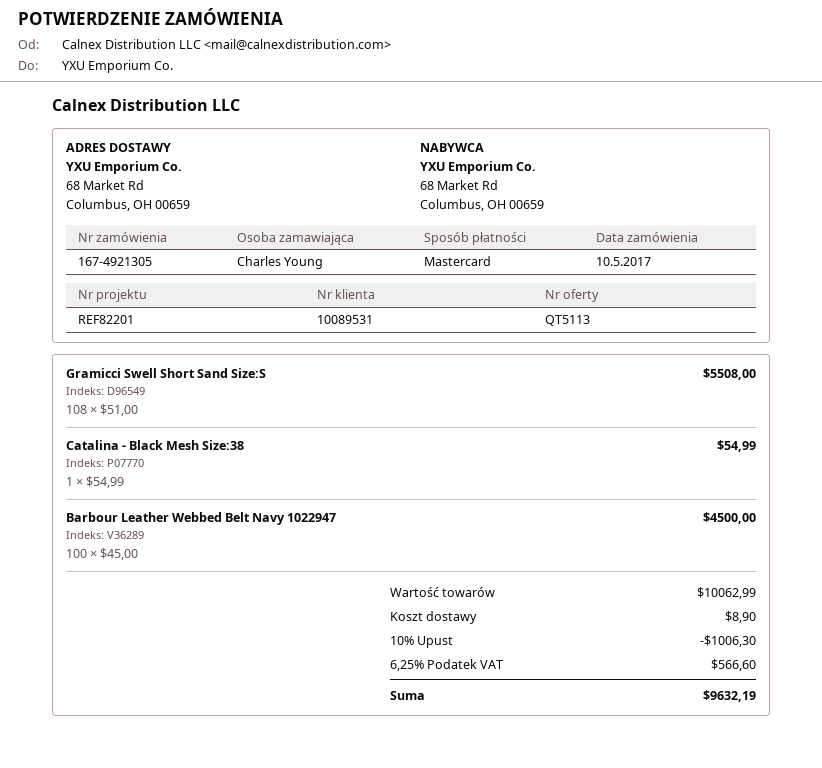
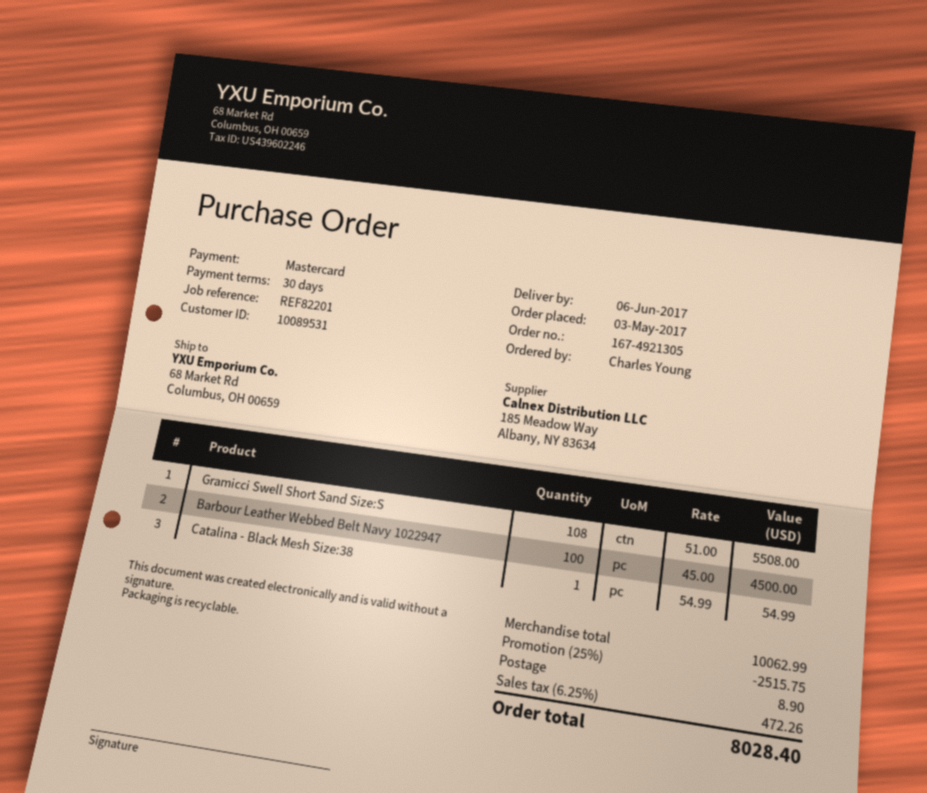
order date: 2017-05-10 -> 2017-05-03
discount: 10% = 1006.30 -> 25% = 2515.75
tax: 6.25% = 566.60 -> 6.25% = 472.26
total: 9632.19 -> 8028.40

